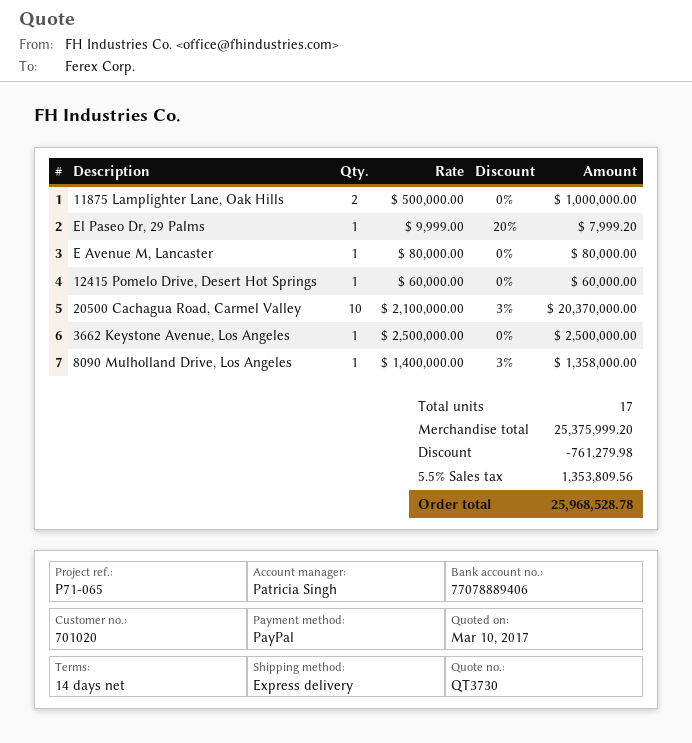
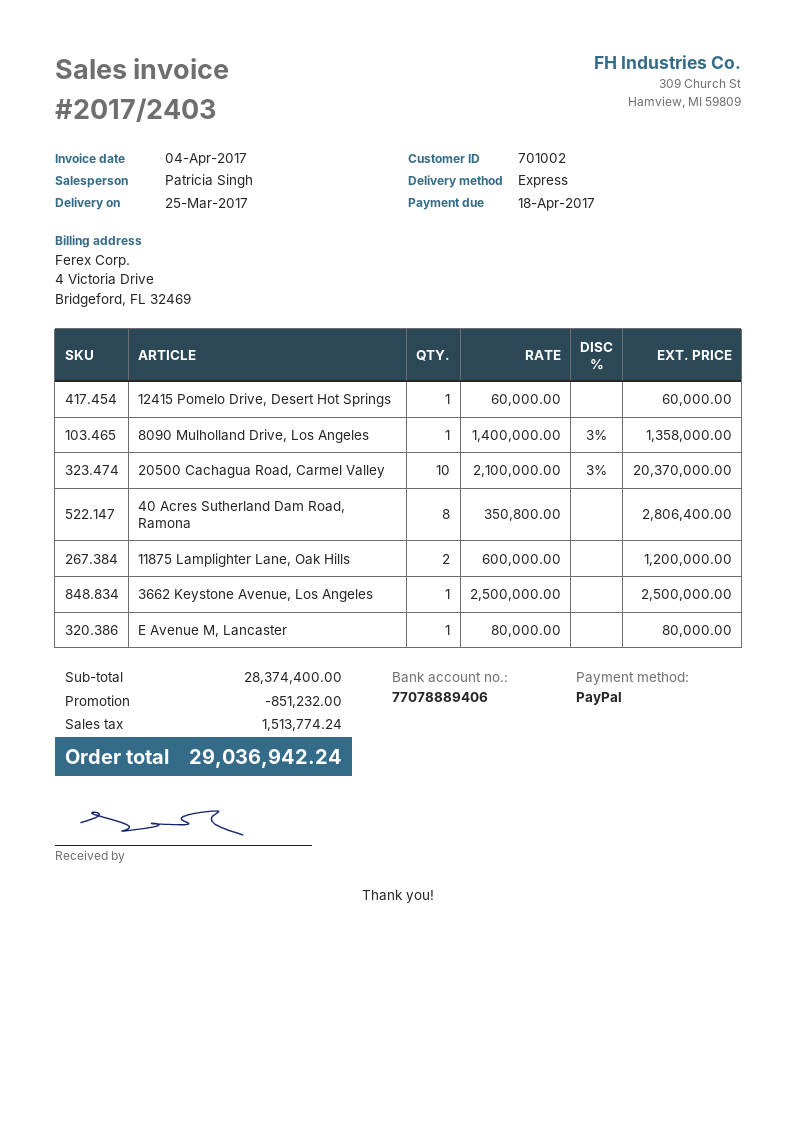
customer number: 701020 -> 701002
11875 Lamplighter Lane, Oak Hills: 2 x 500000.00 = 1000000.00 -> 2 x 600000.00 = 1200000.00
El Paseo Dr, 29 Palms: 1 x 9999.00 - 20% = 7999.20 -> none
40 Acres Sutherland Dam Road, Ramona: none -> 8 x 350800.00 = 2806400.00
subtotal: 25375999.20 -> 28374400.00
discount: 761279.98 -> 851232.00
tax: 1353809.56 -> 1513774.24
total: 25968528.78 -> 29036942.24

